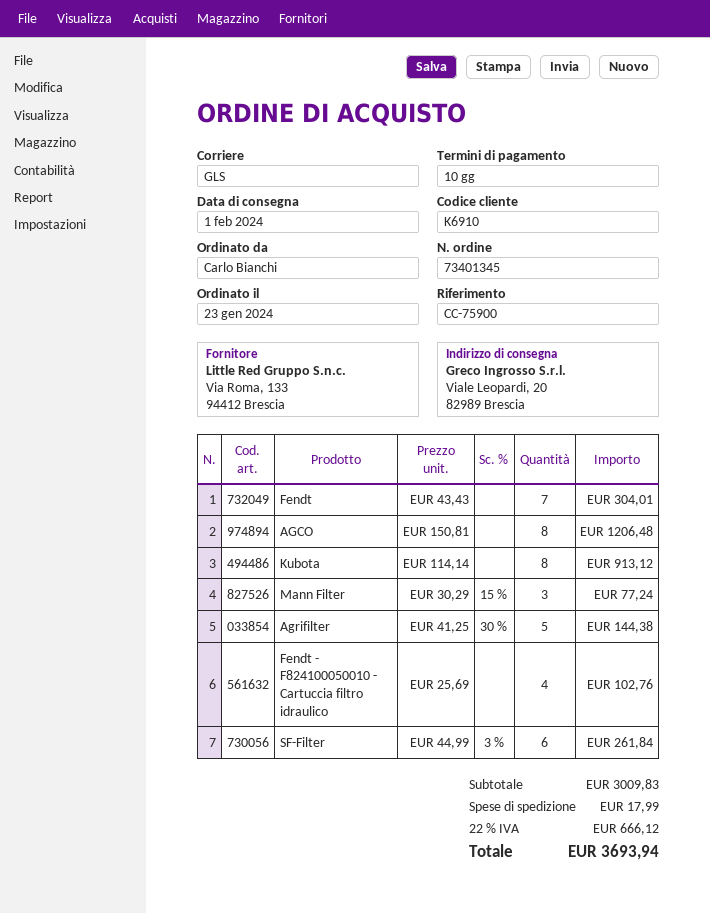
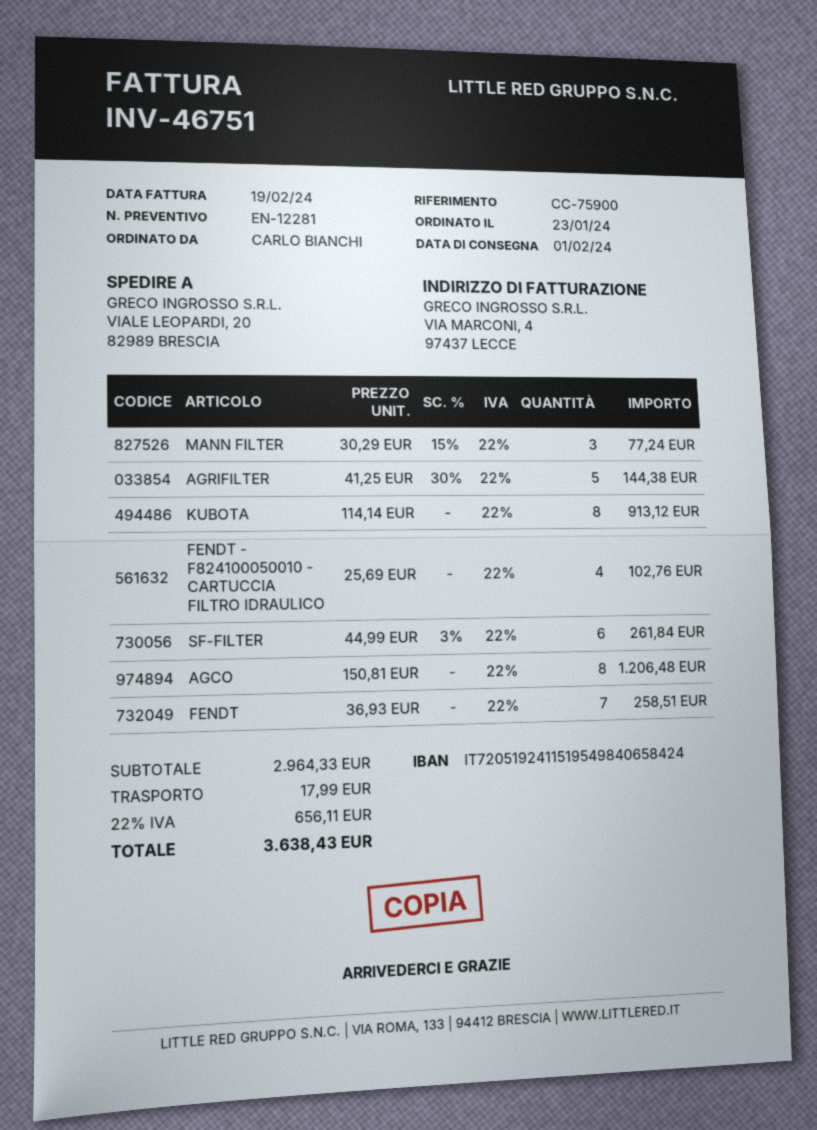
Fendt: 7 x 43.43 = 304.01 -> 7 x 36.93 = 258.51
subtotal: 3009.83 -> 2964.33
tax: 22% = 666.12 -> 22% = 656.11
total: 3693.94 -> 3638.43

